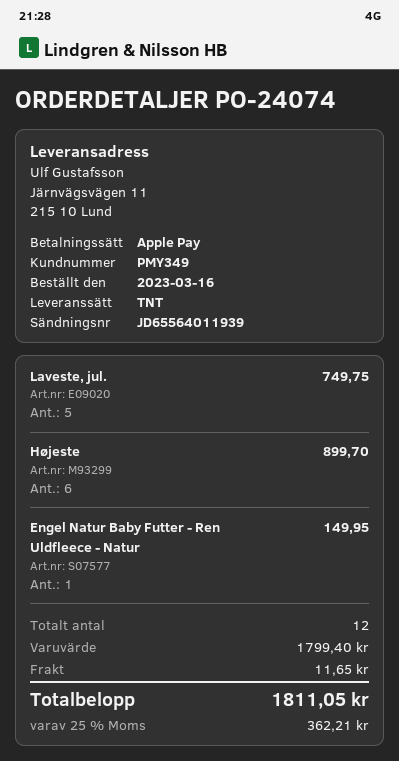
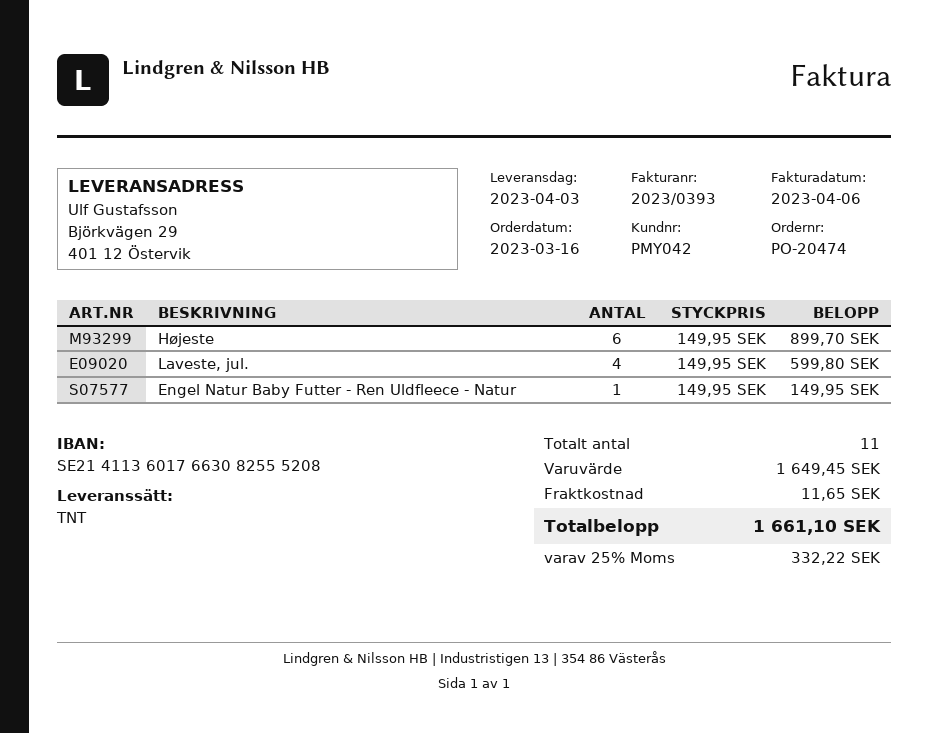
order number: PO-24074 -> PO-20474
customer number: PMY349 -> PMY042
ship to: Järnvägsvägen 11, 215 10 Lund -> Björkvägen 29, 401 12 Östervik
Laveste, jul.: 5 for 749.75 -> 4 for 599.80
total quantity: 12 -> 11
subtotal: 1799.40 -> 1649.45
tax: 25% = 362.21 -> 25% = 332.22
total: 1811.05 -> 1661.10

